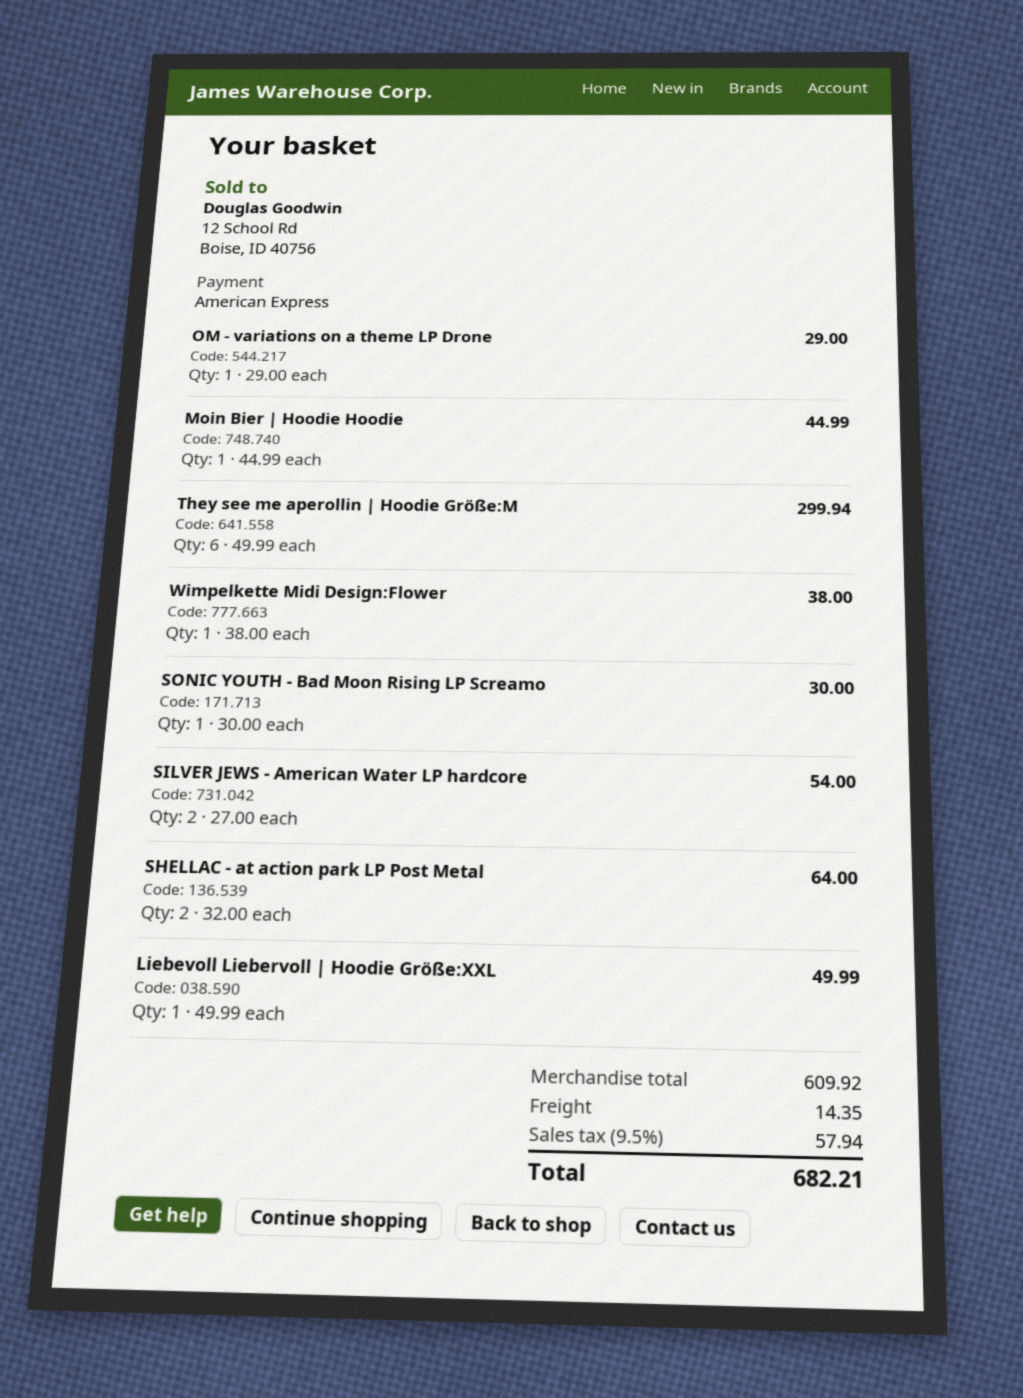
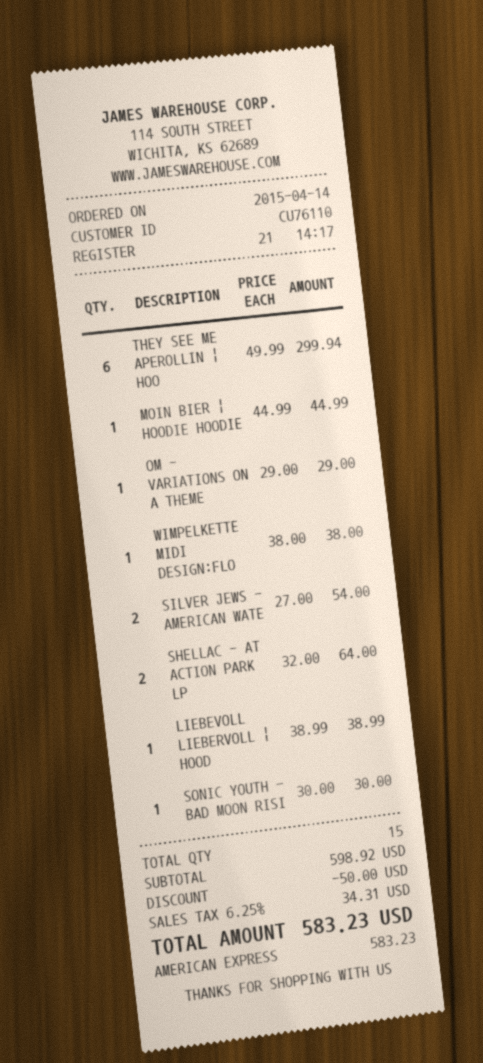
Liebevoll Liebervoll | Hoodie Größe:XXL: 1 x 49.99 = 49.99 -> 1 x 38.99 = 38.99
subtotal: 609.92 -> 598.92
discount: none -> 50.00
shipping: 14.35 -> none
tax: 9.5% = 57.94 -> 6.25% = 34.31
total: 682.21 -> 583.23

